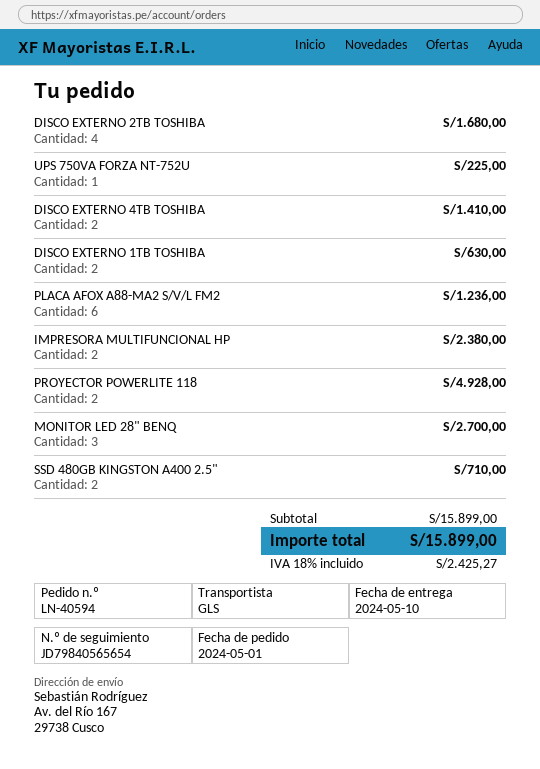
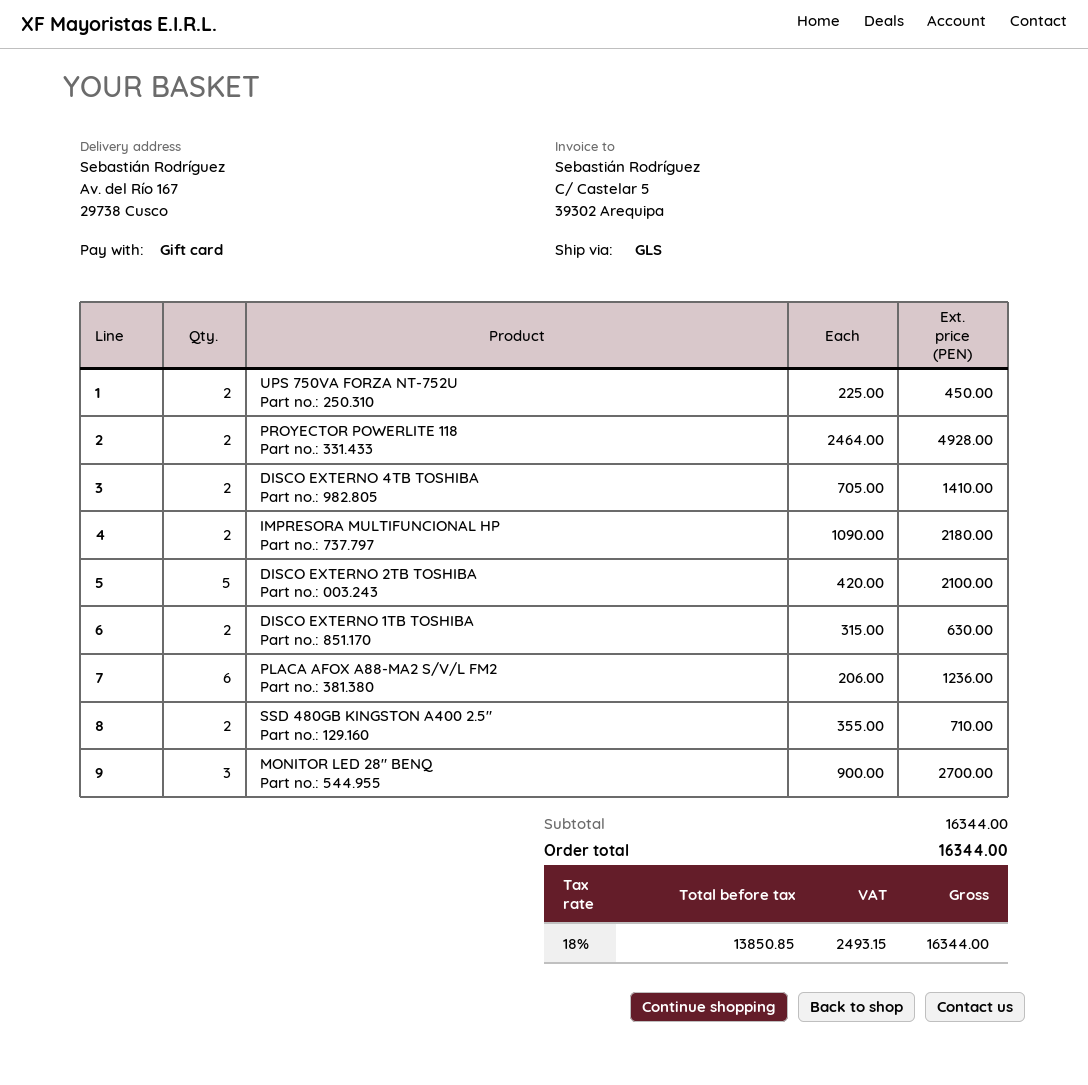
DISCO EXTERNO 2TB TOSHIBA: 4 for 1680.00 -> 5 for 2100.00
UPS 750VA FORZA NT-752U: 1 for 225.00 -> 2 for 450.00
IMPRESORA MULTIFUNCIONAL HP: 2 for 2380.00 -> 2 for 2180.00
subtotal: 15899.00 -> 16344.00
tax: 18% = 2425.27 -> 18% = 2493.15
total: 15899.00 -> 16344.00

